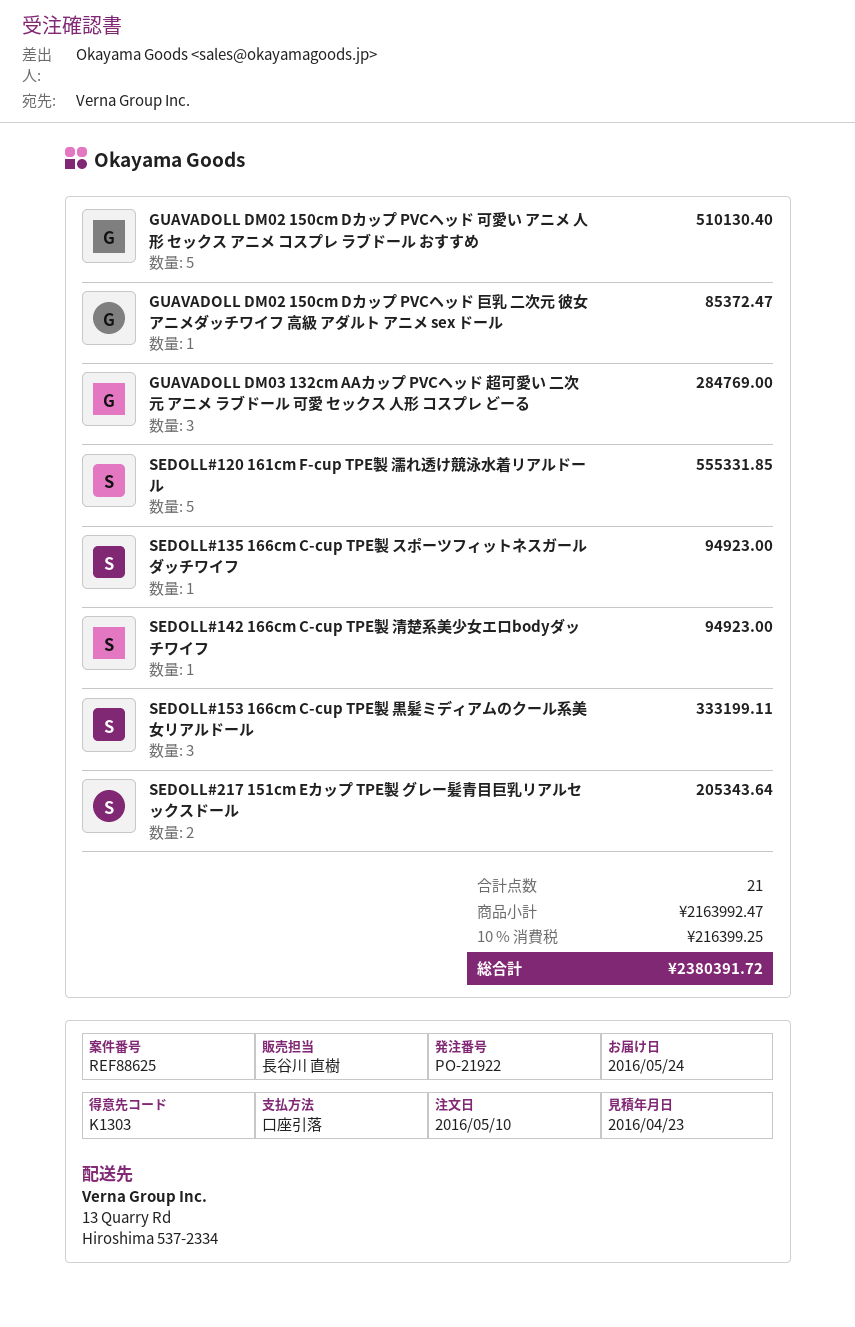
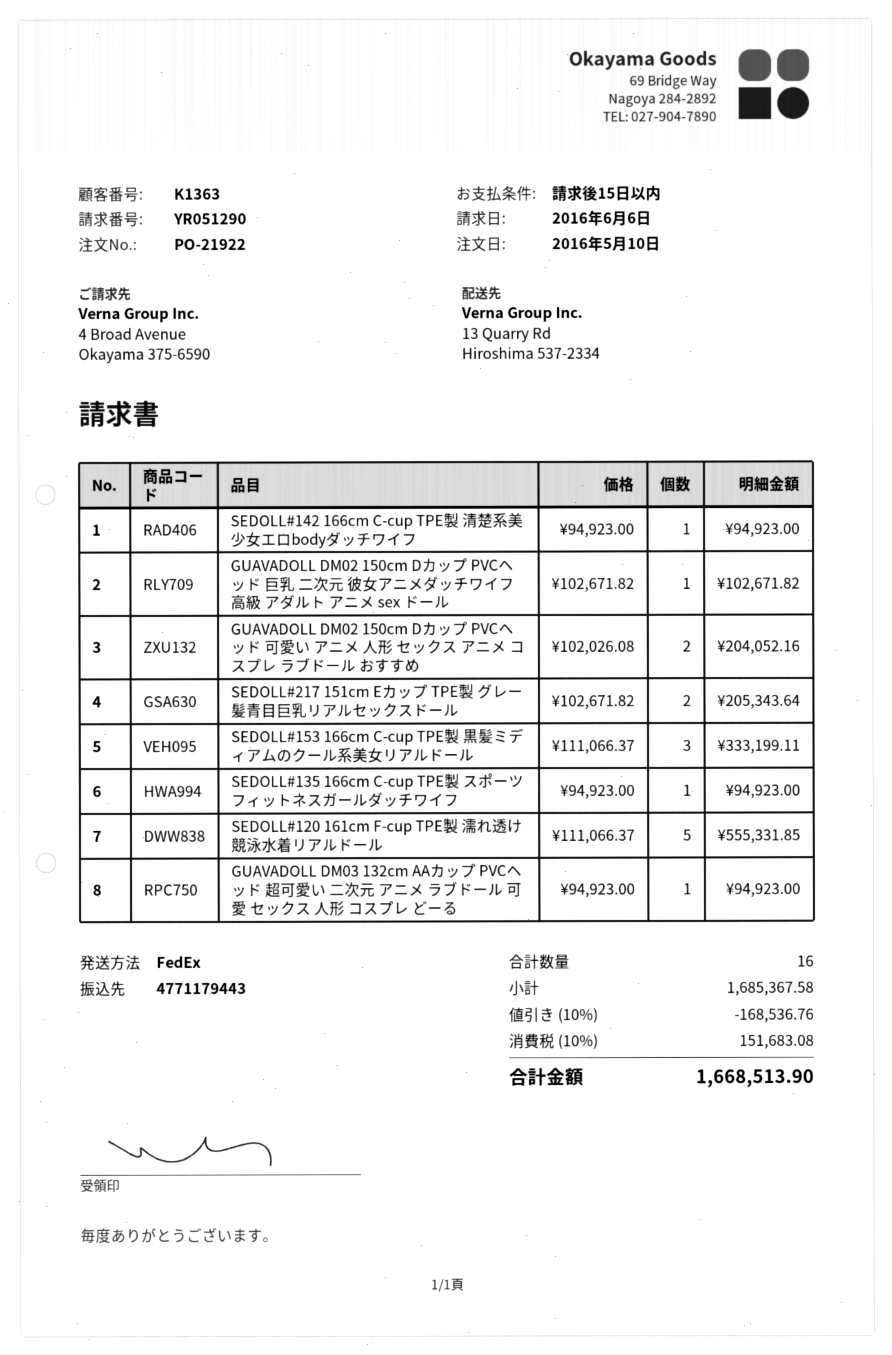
customer number: K1303 -> K1363
GUAVADOLL DM02 150cm Dカップ PVCヘッド 可愛い アニメ 人形 セックス アニメ コスプレ ラブドール おすすめ: 5 for 510130.40 -> 2 for 204052.16
GUAVADOLL DM02 150cm Dカップ PVCヘッド 巨乳 二次元 彼女アニメダッチワイフ 高級 アダルト アニメ sex ドール: 1 for 85372.47 -> 1 for 102671.82
GUAVADOLL DM03 132cm AAカップ PVCヘッド 超可愛い 二次元 アニメ ラブドール 可愛 セックス 人形 コスプレ どーる: 3 for 284769.00 -> 1 for 94923.00
total quantity: 21 -> 16
subtotal: 2163992.47 -> 1685367.58
discount: none -> 10% = 168536.76
tax: 10% = 216399.25 -> 10% = 151683.08
total: 2380391.72 -> 1668513.90

